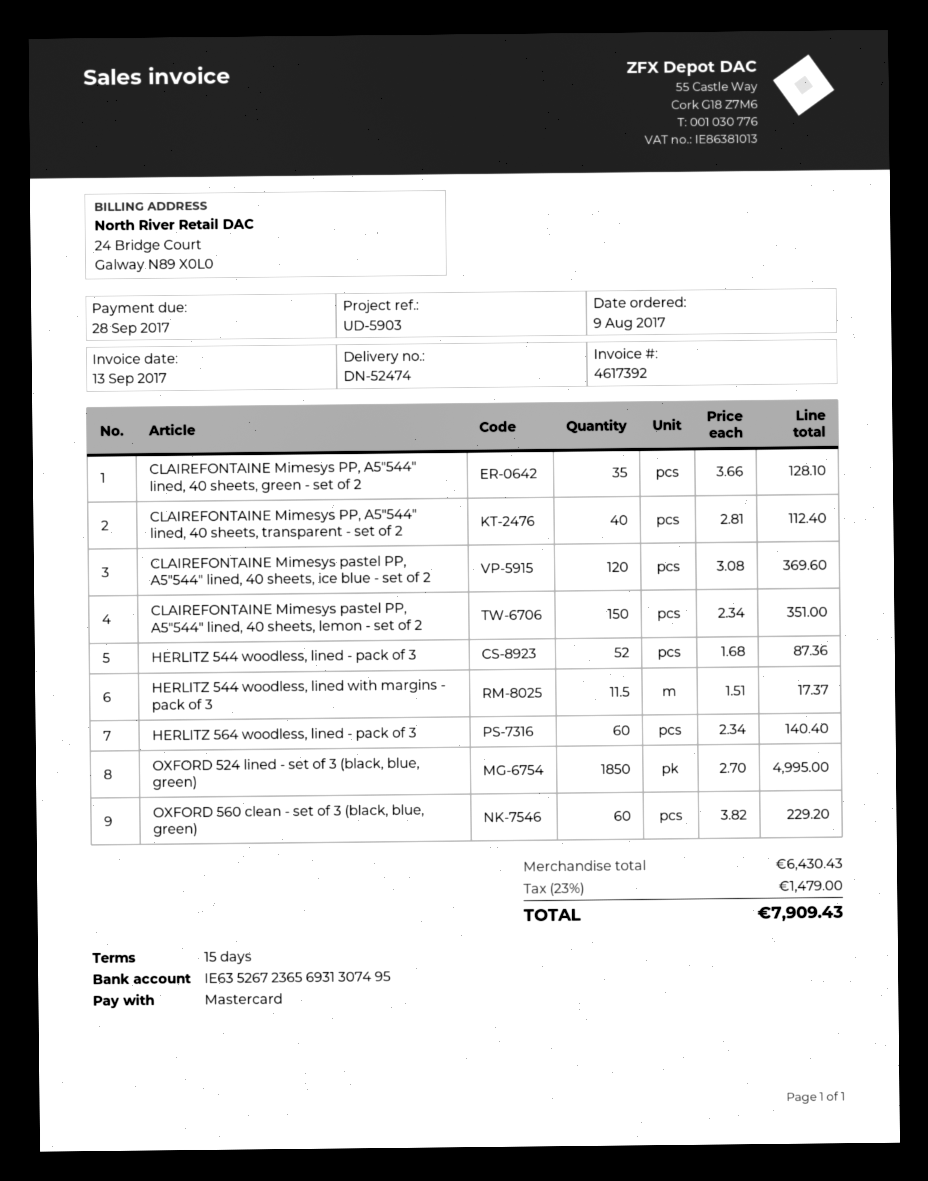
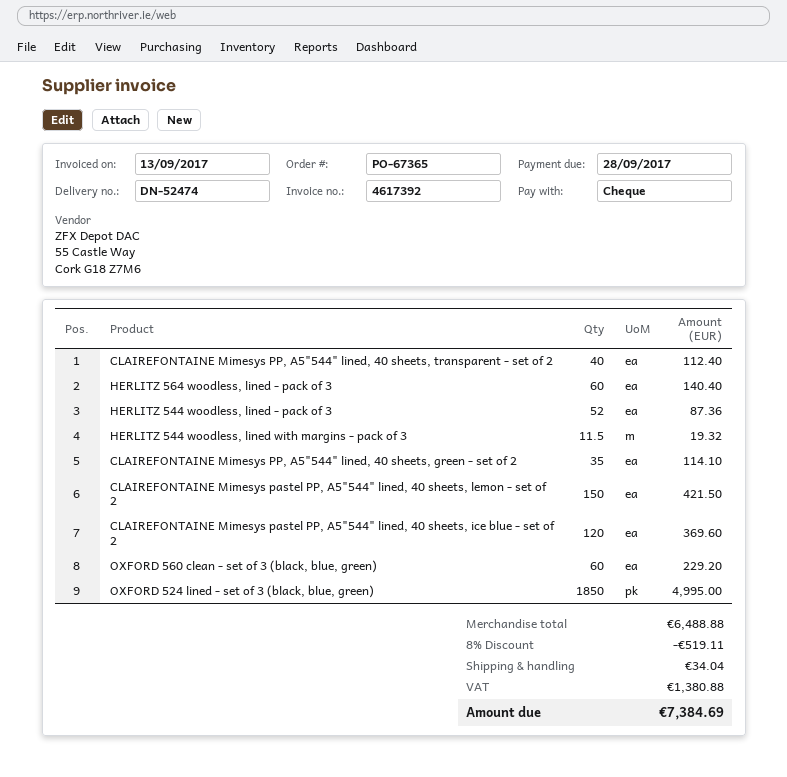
payment method: Mastercard -> cheque
CLAIREFONTAINE Mimesys PP, A5"544" lined, 40 sheets, green - set of 2: 35 for 128.10 -> 35 for 114.10
CLAIREFONTAINE Mimesys pastel PP, A5"544" lined, 40 sheets, lemon - set of 2: 150 for 351.00 -> 150 for 421.50
HERLITZ 544 woodless, lined with margins - pack of 3: 11.5 for 17.37 -> 11.5 for 19.32
subtotal: 6430.43 -> 6488.88
discount: none -> 8% = 519.11
shipping: none -> 34.04
tax: 1479.00 -> 1380.88
total: 7909.43 -> 7384.69

